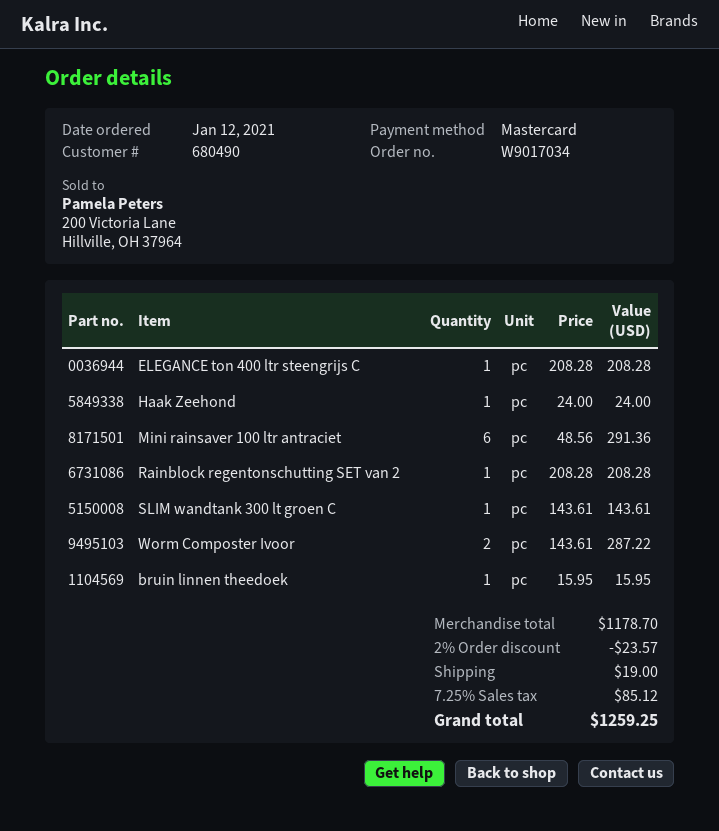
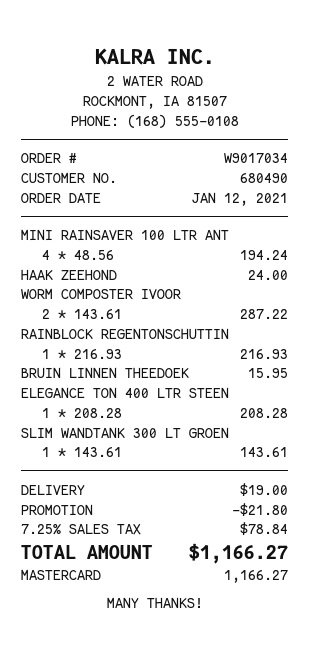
Mini rainsaver 100 ltr antraciet: 6 x 48.56 = 291.36 -> 4 x 48.56 = 194.24
Rainblock regentonschutting SET van 2: 1 x 208.28 = 208.28 -> 1 x 216.93 = 216.93
discount: 23.57 -> 21.80
tax: 7.25% = 85.12 -> 7.25% = 78.84
total: 1259.25 -> 1166.27

